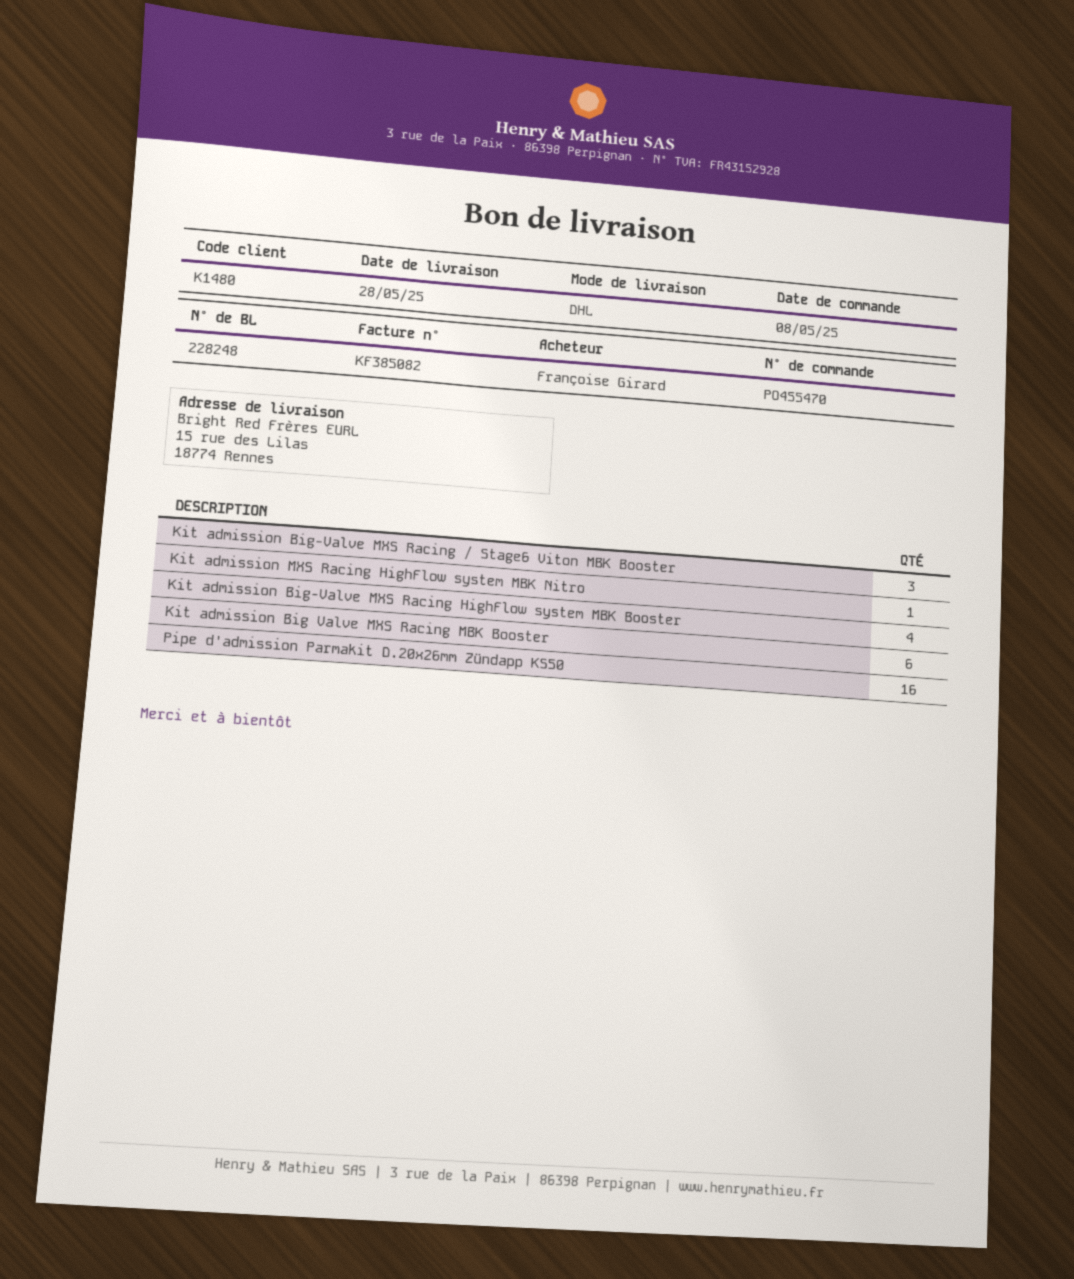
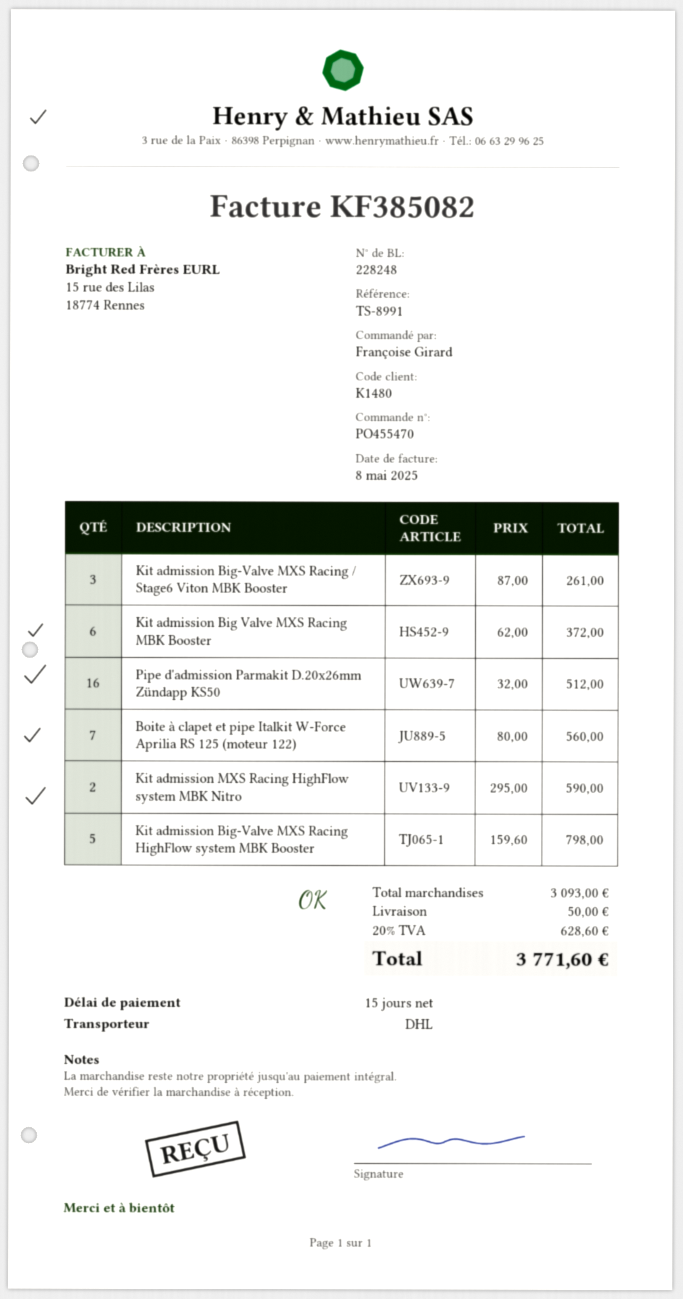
Kit admission MXS Racing HighFlow system MBK Nitro: 1 -> 2
Kit admission Big-Valve MXS Racing HighFlow system MBK Booster: 4 -> 5
Boite à clapet et pipe Italkit W-Force Aprilia RS 125 (moteur 122): none -> 7

